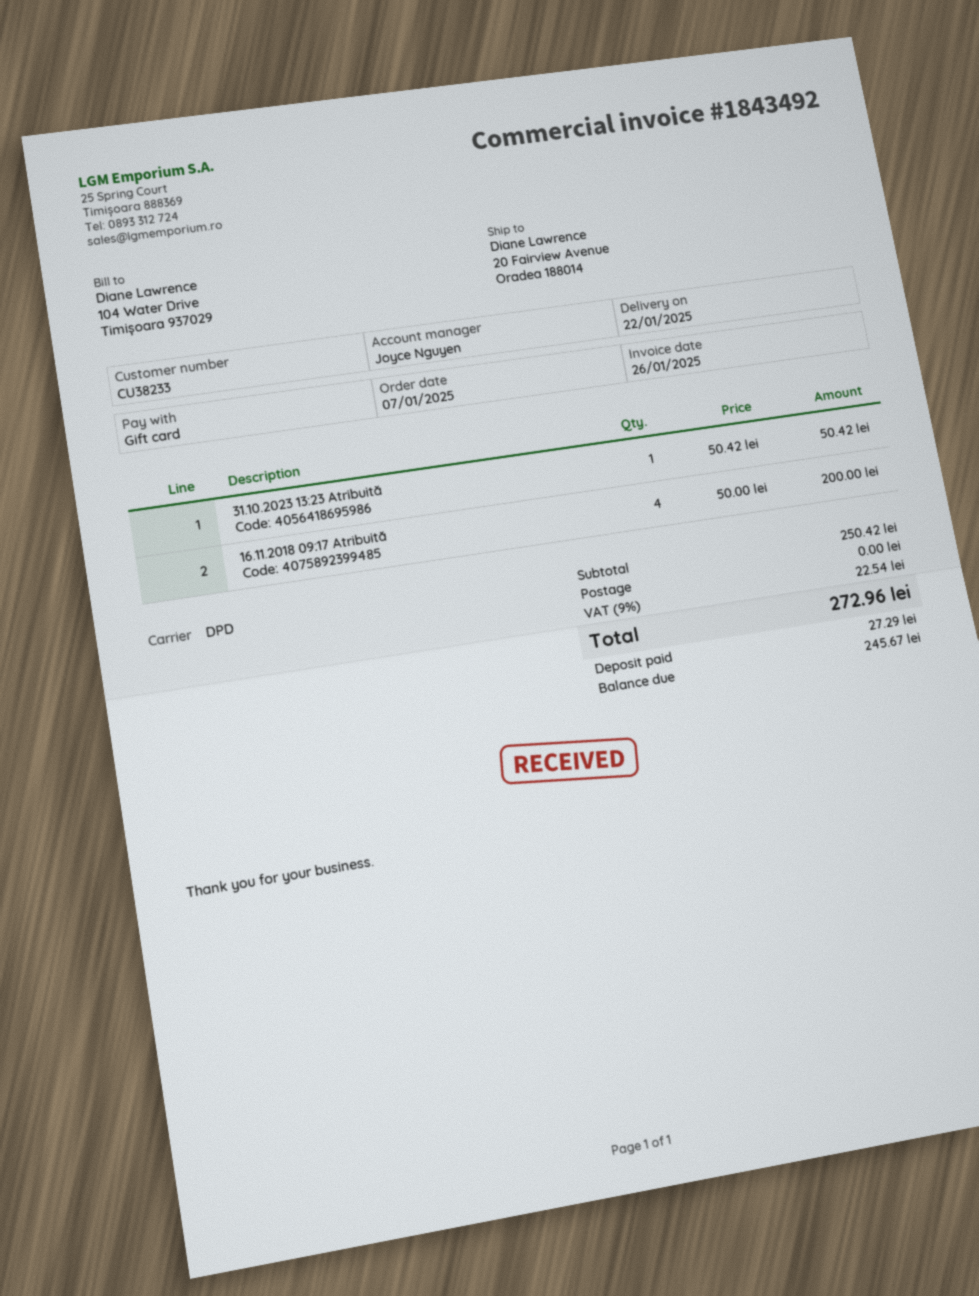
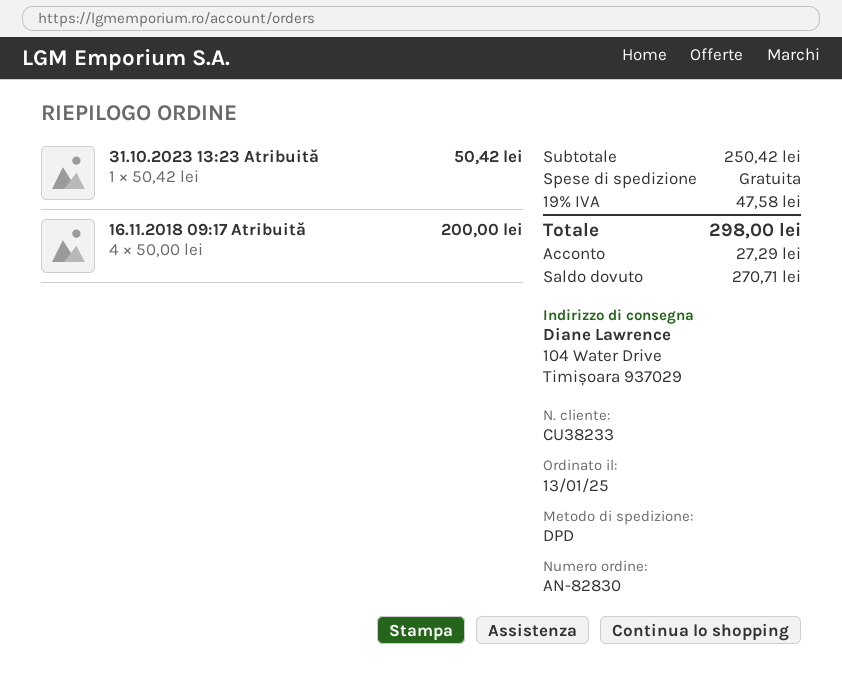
order date: 2025-01-07 -> 2025-01-13
ship to: 20 Fairview Avenue, Oradea 188014 -> 104 Water Drive, Timișoara 937029
tax: 9% = 22.54 -> 19% = 47.58
total: 272.96 -> 298.00
balance: 245.67 -> 270.71

